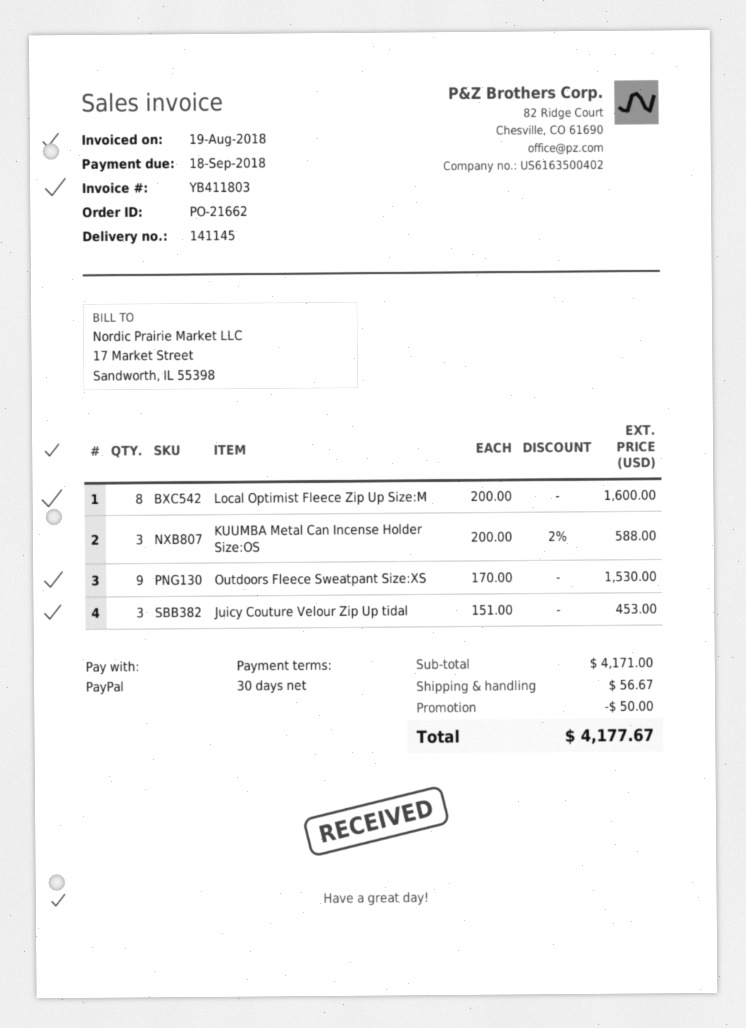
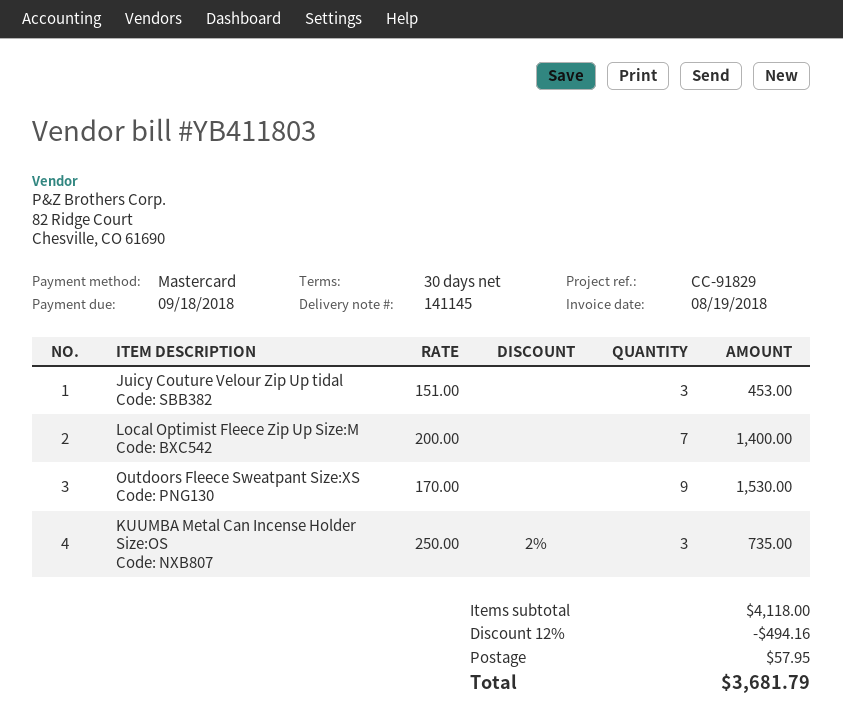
payment method: PayPal -> Mastercard
Local Optimist Fleece Zip Up Size:M: 8 x 200.00 = 1600.00 -> 7 x 200.00 = 1400.00
KUUMBA Metal Can Incense Holder Size:OS: 3 x 200.00 - 2% = 588.00 -> 3 x 250.00 - 2% = 735.00
subtotal: 4171.00 -> 4118.00
discount: 50.00 -> 494.16
shipping: 56.67 -> 57.95
total: 4177.67 -> 3681.79

